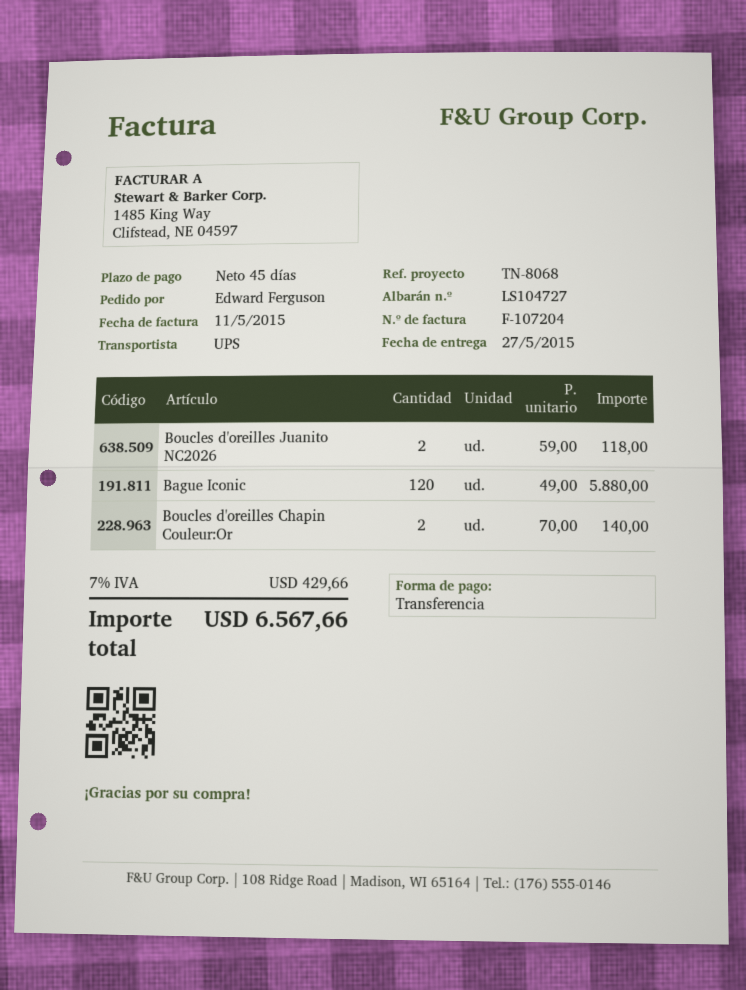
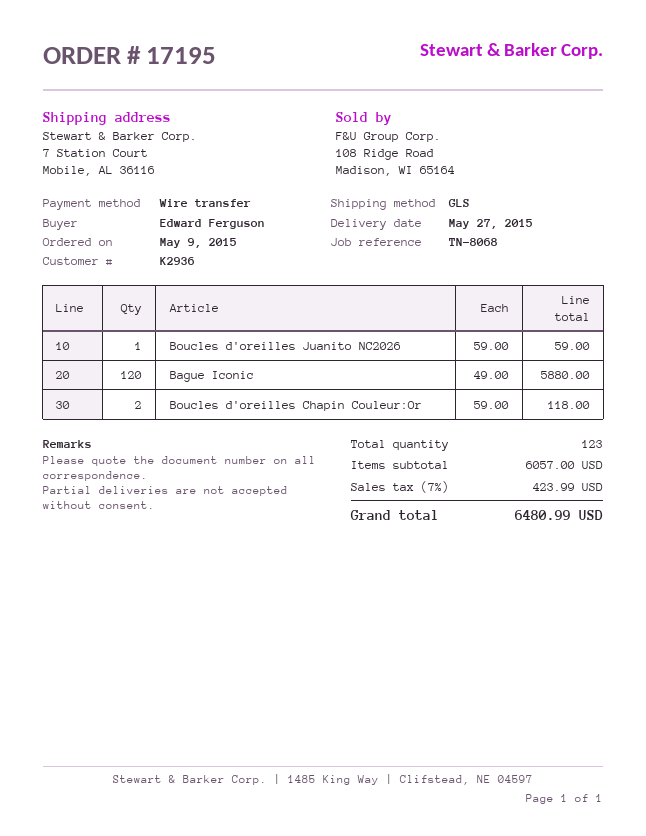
shipping method: UPS -> GLS
Boucles d'oreilles Juanito NC2026: 2 x 59.00 = 118.00 -> 1 x 59.00 = 59.00
Boucles d'oreilles Chapin Couleur:Or: 2 x 70.00 = 140.00 -> 2 x 59.00 = 118.00
tax: 7% = 429.66 -> 7% = 423.99
total: 6567.66 -> 6480.99

